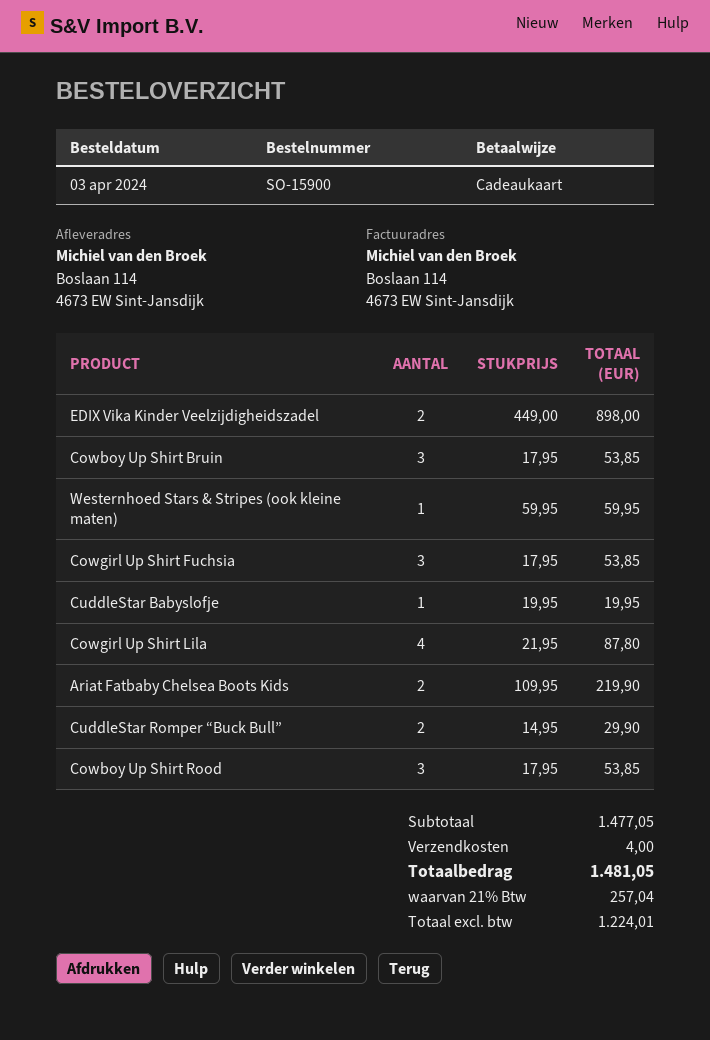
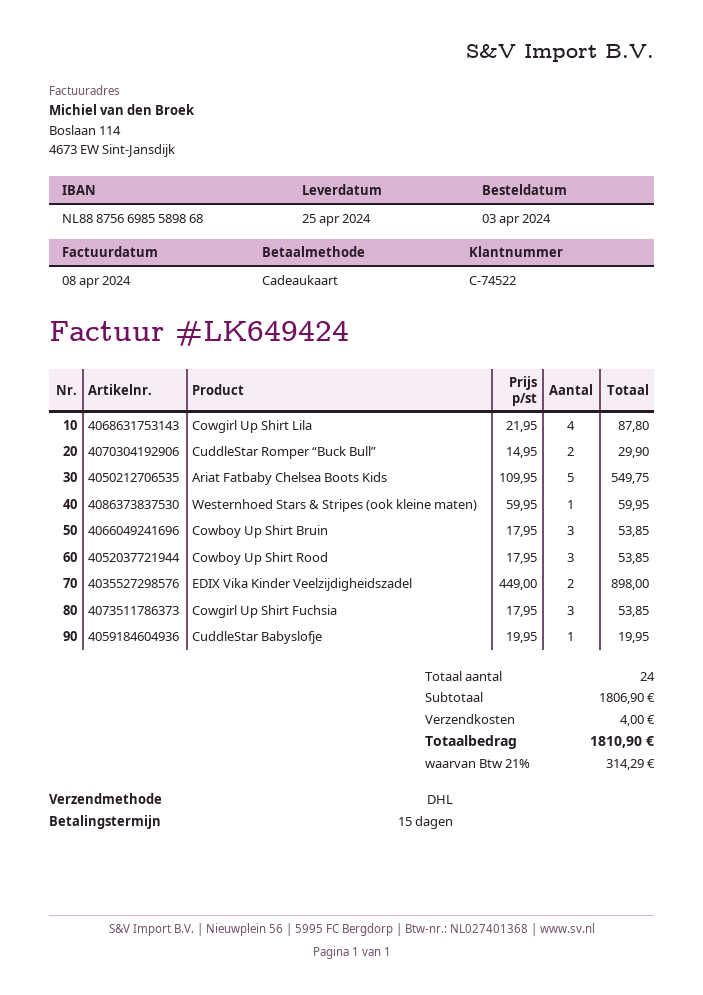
Ariat Fatbaby Chelsea Boots Kids: 2 x 109.95 = 219.90 -> 5 x 109.95 = 549.75
subtotal: 1477.05 -> 1806.90
tax: 21% = 257.04 -> 21% = 314.29
total: 1481.05 -> 1810.90

